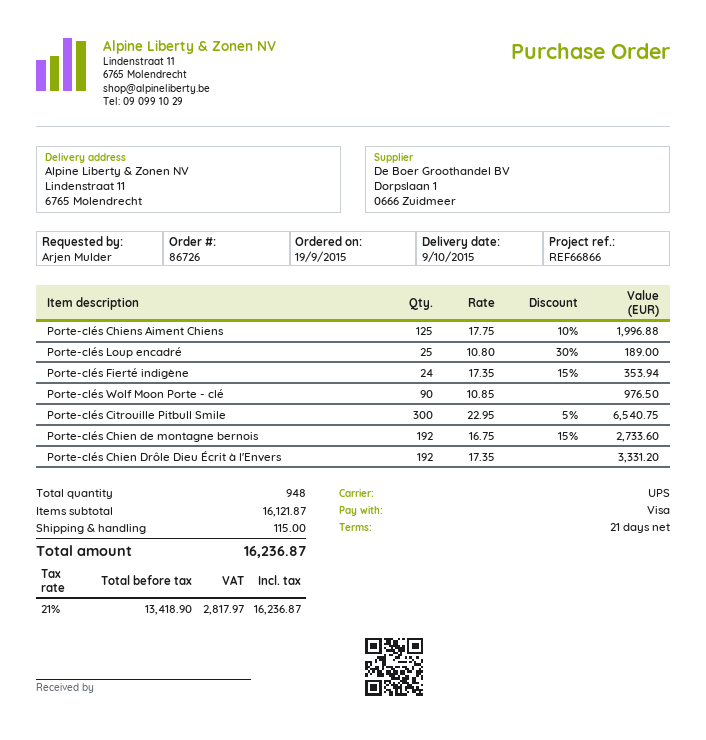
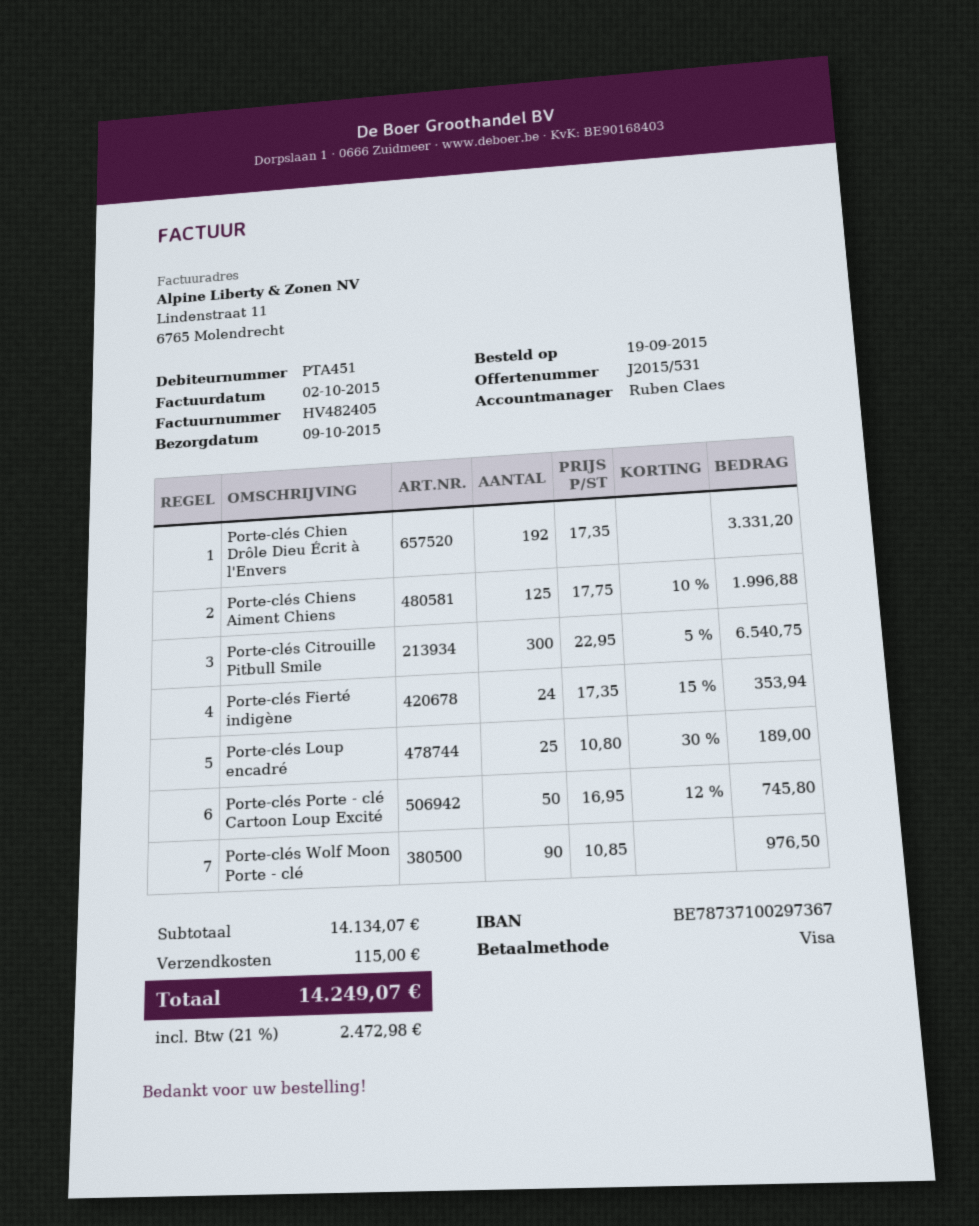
Porte-clés Chien de montagne bernois: 192 x 16.75 - 15% = 2733.60 -> none
Porte-clés Porte - clé Cartoon Loup Excité: none -> 50 x 16.95 - 12% = 745.80
subtotal: 16121.87 -> 14134.07
tax: 21% = 2817.97 -> 21% = 2472.98
total: 16236.87 -> 14249.07

